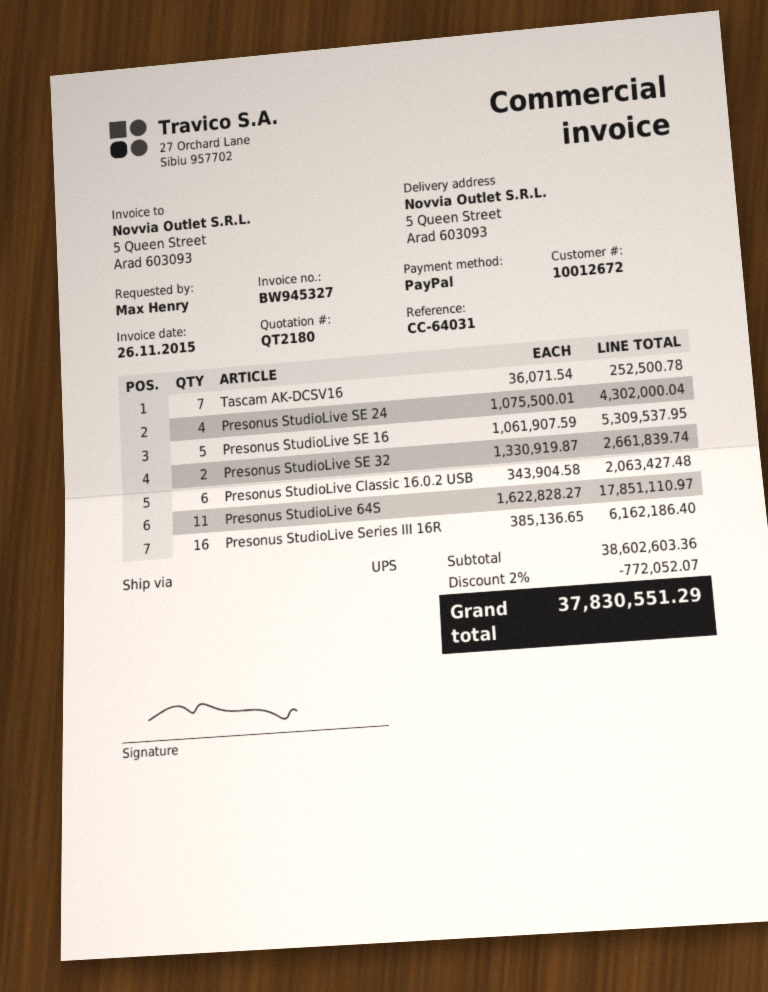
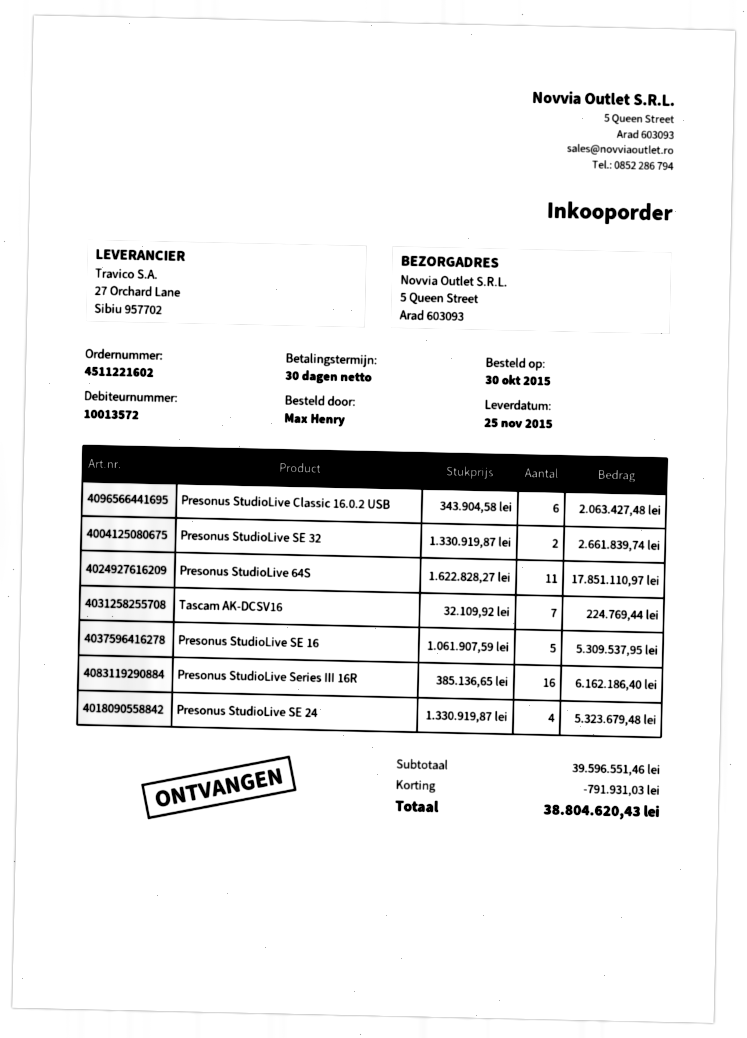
customer number: 10012672 -> 10013572
Tascam AK-DCSV16: 7 x 36071.54 = 252500.78 -> 7 x 32109.92 = 224769.44
Presonus StudioLive SE 24: 4 x 1075500.01 = 4302000.04 -> 4 x 1330919.87 = 5323679.48
subtotal: 38602603.36 -> 39596551.46
discount: 772052.07 -> 791931.03
total: 37830551.29 -> 38804620.43

